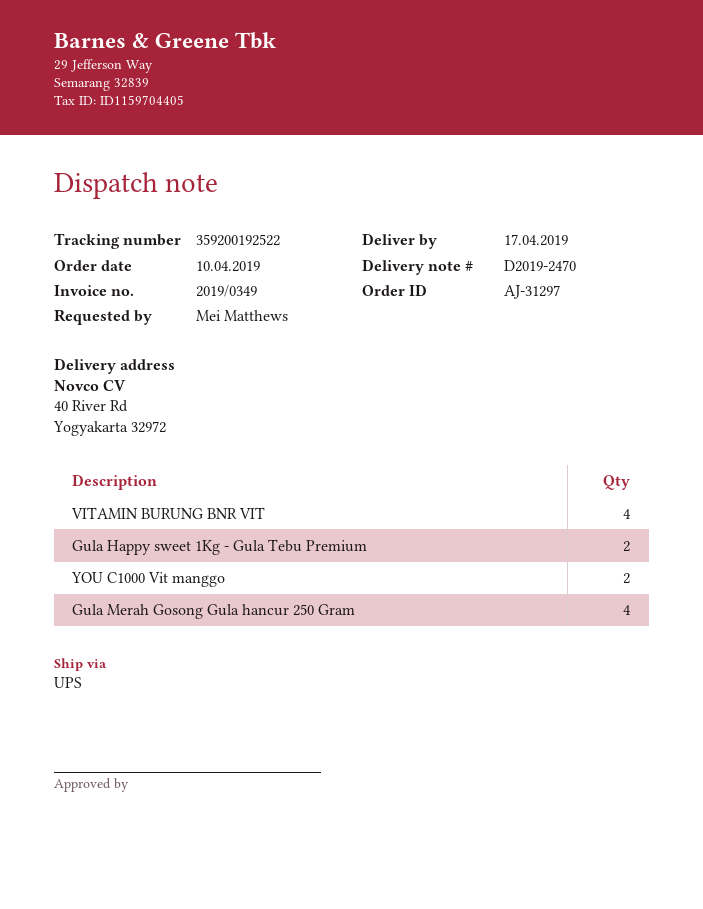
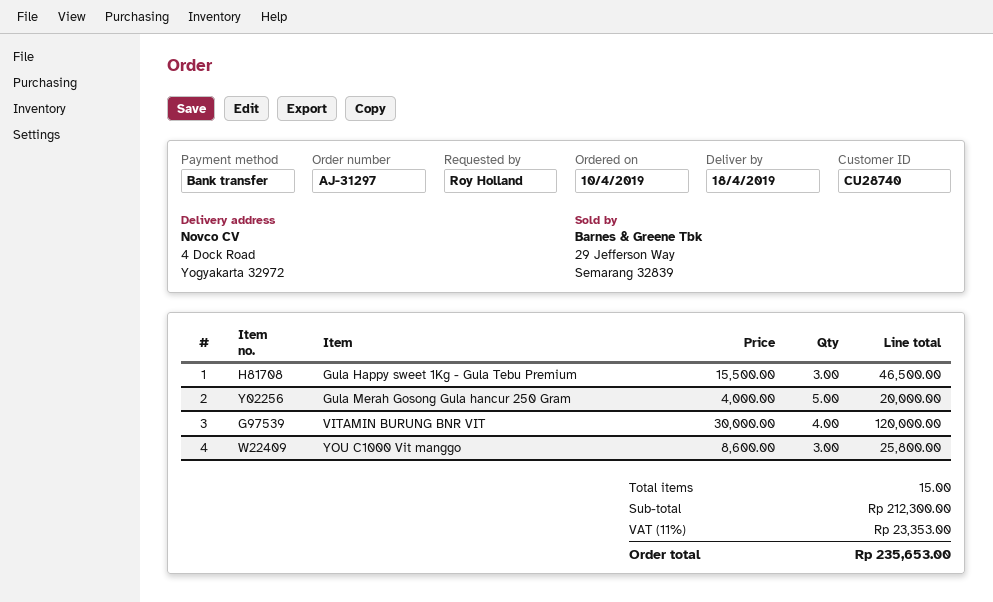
delivery date: 2019-04-17 -> 2019-04-18
ordered by: Mei Matthews -> Roy Holland
ship to: 40 River Rd, Yogyakarta 32972 -> 4 Dock Road, Yogyakarta 32972
Gula Happy sweet 1Kg - Gula Tebu Premium: 2 -> 3
YOU C1000 Vit manggo: 2 -> 3
Gula Merah Gosong Gula hancur 250 Gram: 4 -> 5

